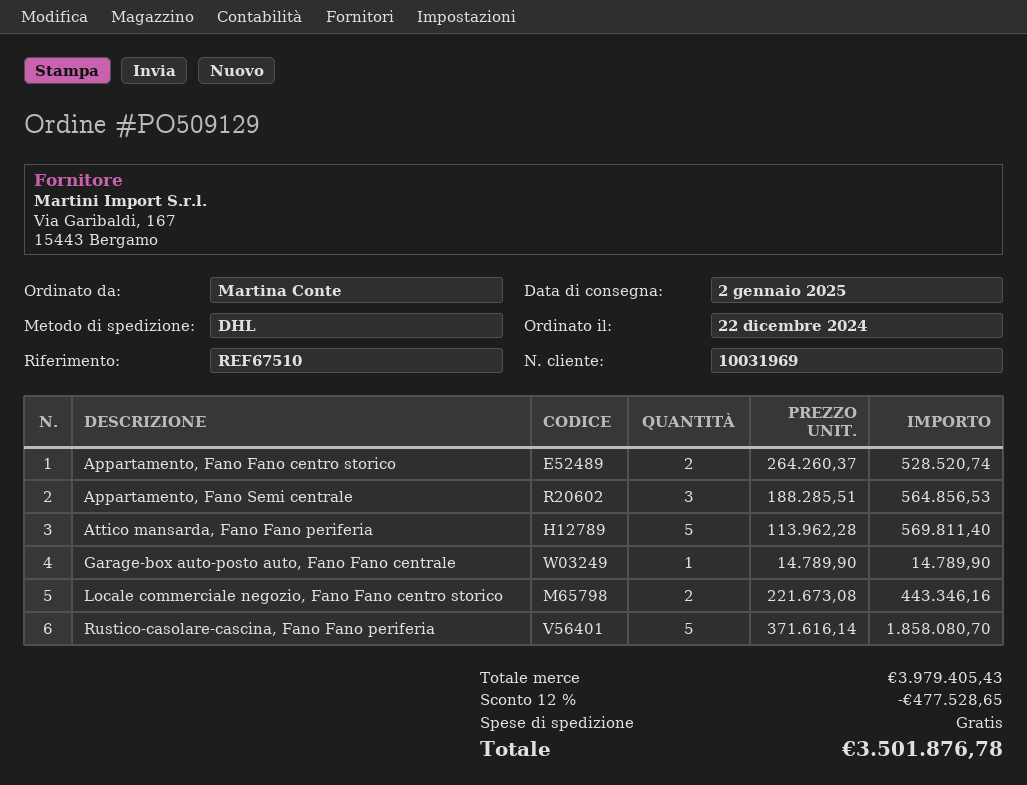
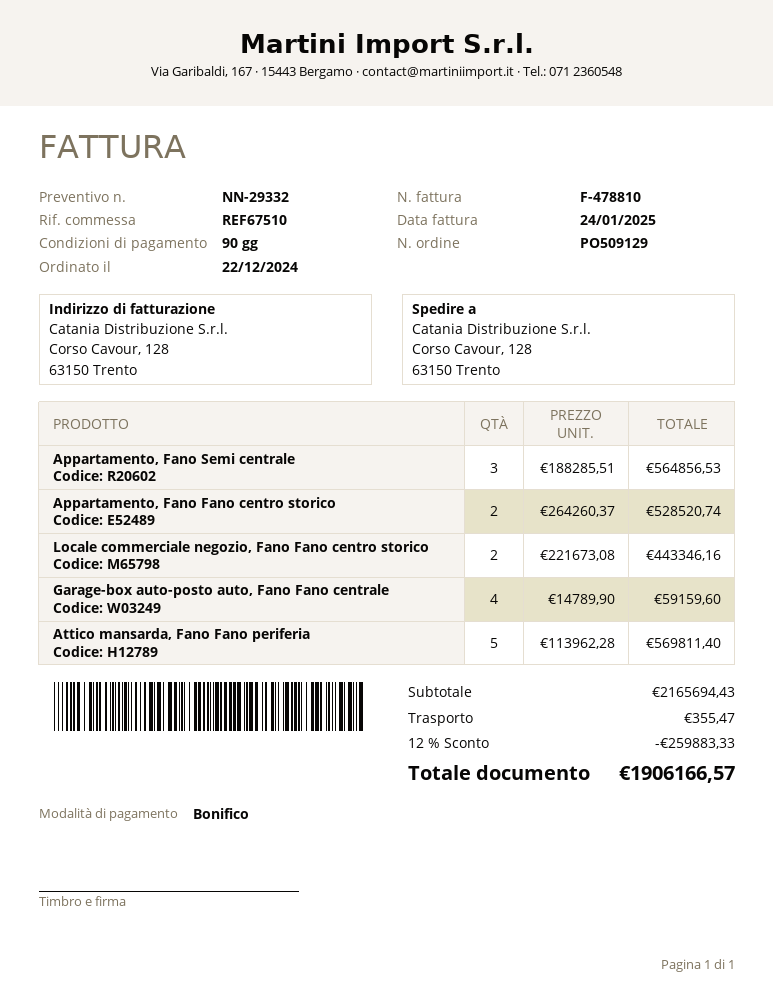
Garage-box auto-posto auto, Fano Fano centrale: 1 x 14789.90 = 14789.90 -> 4 x 14789.90 = 59159.60
Rustico-casolare-cascina, Fano Fano periferia: 5 x 371616.14 = 1858080.70 -> none
subtotal: 3979405.43 -> 2165694.43
discount: 12% = 477528.65 -> 12% = 259883.33
shipping: 0.00 -> 355.47
total: 3501876.78 -> 1906166.57

